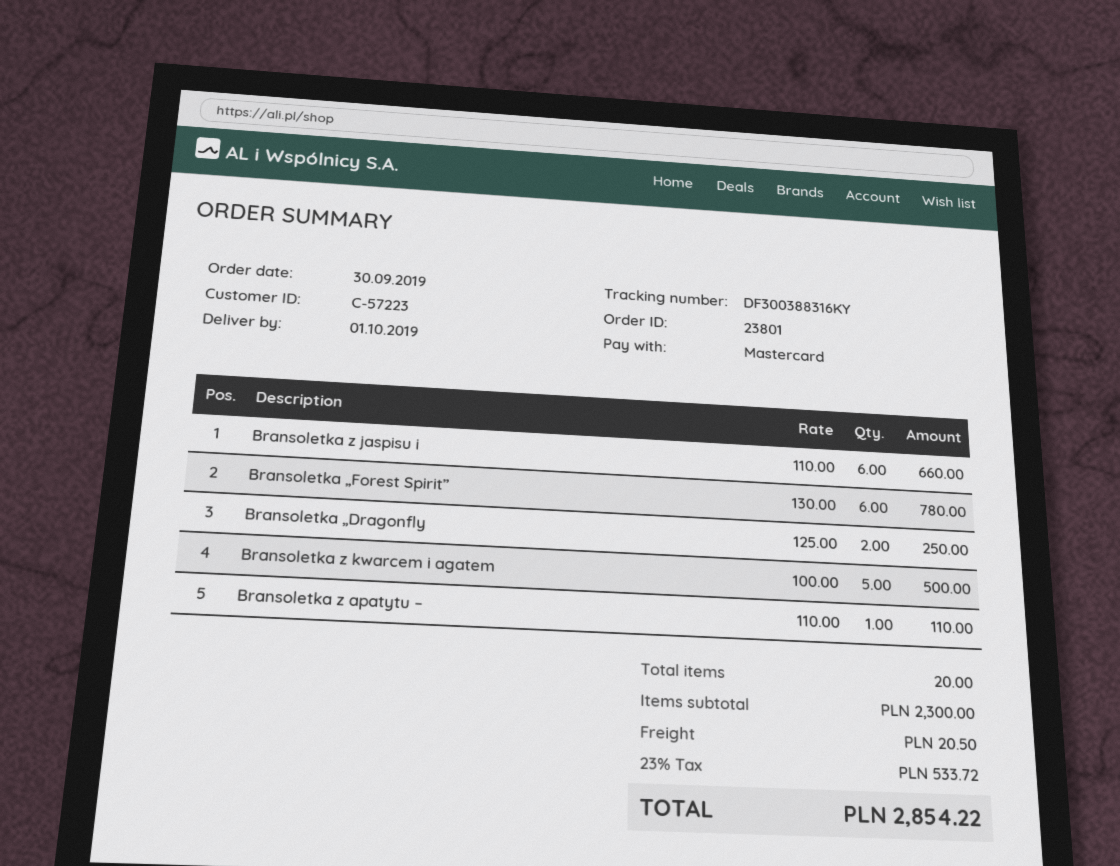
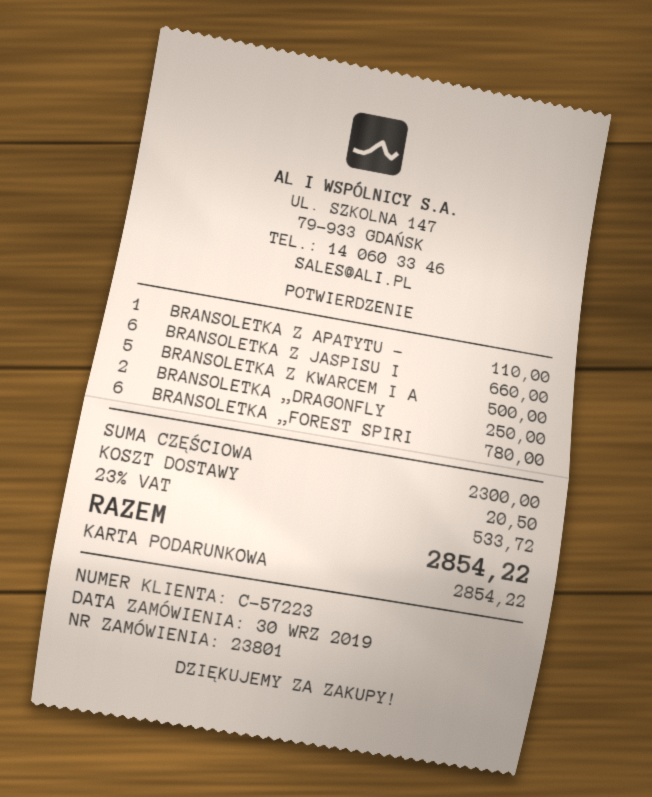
payment method: Mastercard -> gift card

